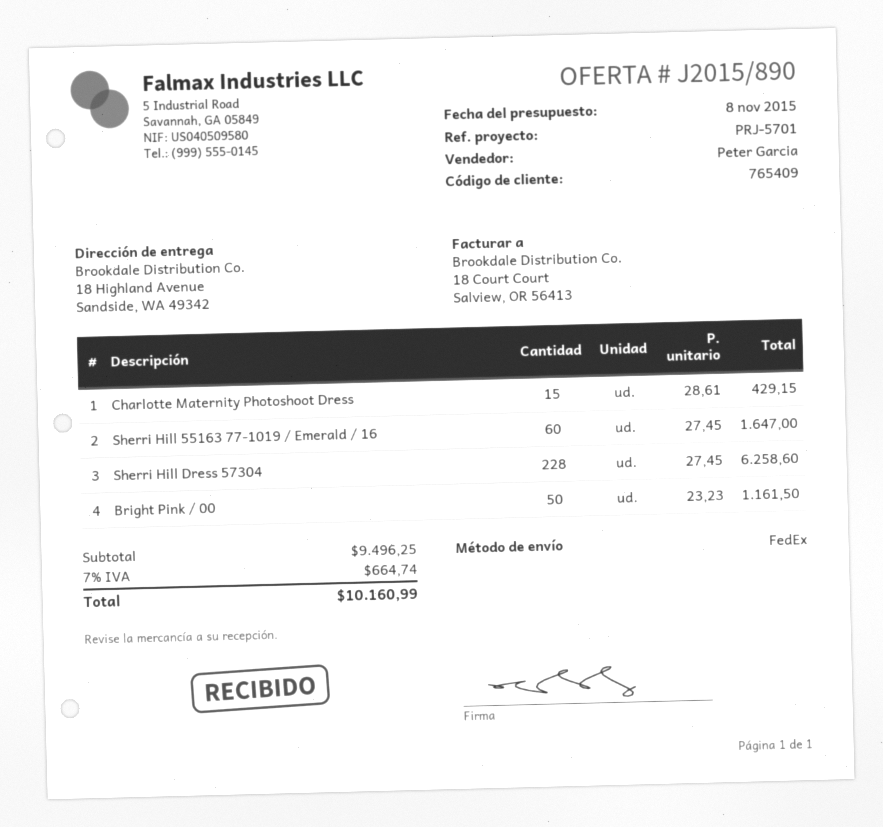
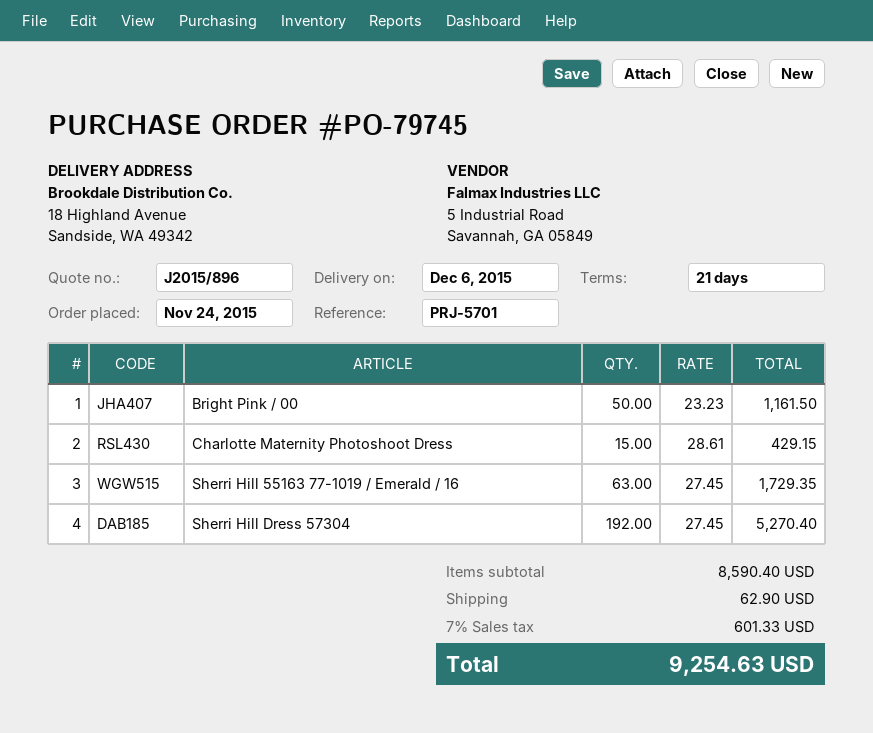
quote number: J2015/890 -> J2015/896
Sherri Hill 55163 77-1019 / Emerald / 16: 60 x 27.45 = 1647.00 -> 63 x 27.45 = 1729.35
Sherri Hill Dress 57304: 228 x 27.45 = 6258.60 -> 192 x 27.45 = 5270.40
subtotal: 9496.25 -> 8590.40
shipping: none -> 62.90
tax: 7% = 664.74 -> 7% = 601.33
total: 10160.99 -> 9254.63

